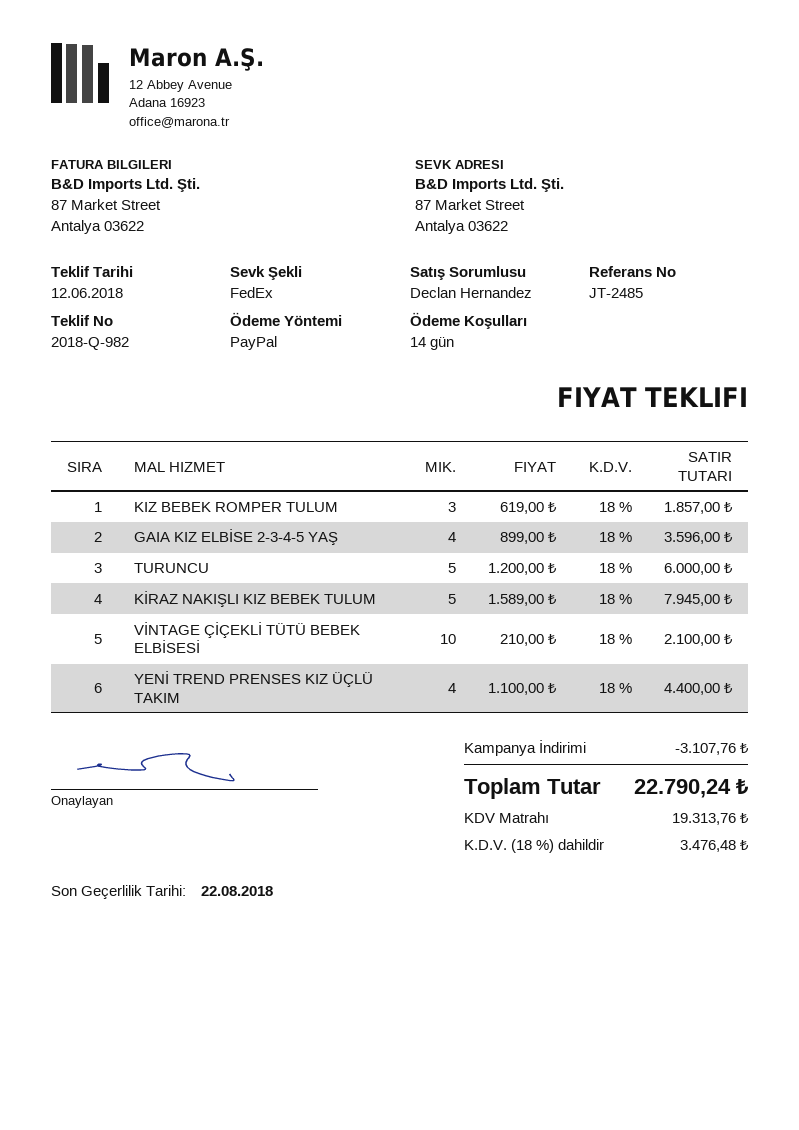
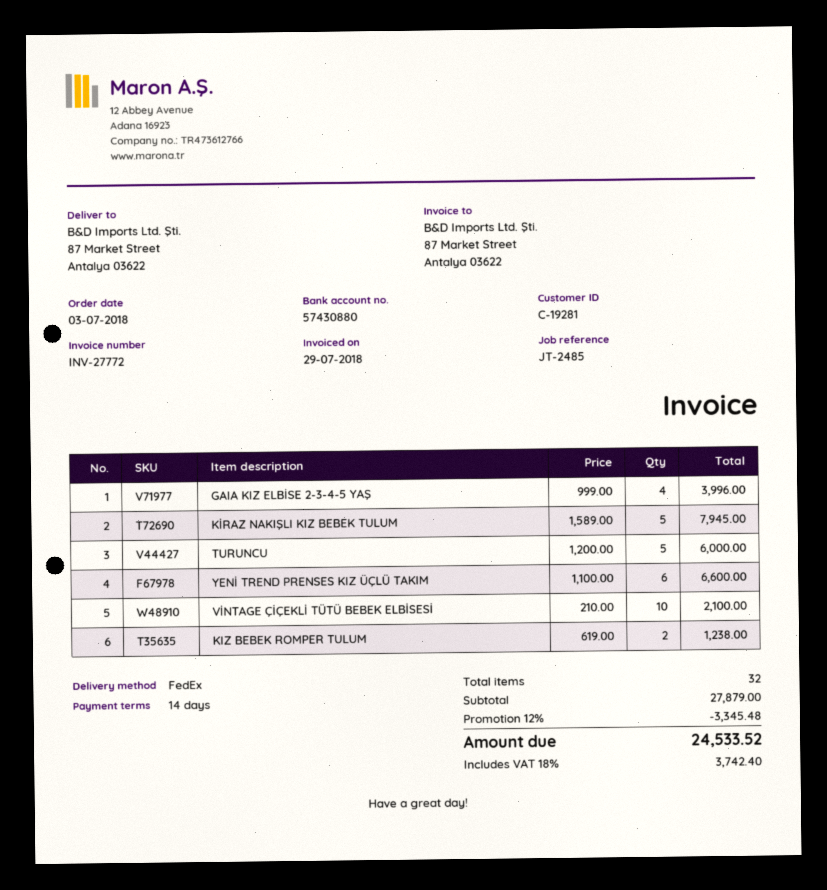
KIZ BEBEK ROMPER TULUM: 3 x 619.00 = 1857.00 -> 2 x 619.00 = 1238.00
GAIA KIZ ELBİSE 2-3-4-5 YAŞ: 4 x 899.00 = 3596.00 -> 4 x 999.00 = 3996.00
YENİ TREND PRENSES KIZ ÜÇLÜ TAKIM: 4 x 1100.00 = 4400.00 -> 6 x 1100.00 = 6600.00
discount: 3107.76 -> 3345.48
tax: 18% = 3476.48 -> 18% = 3742.40
total: 22790.24 -> 24533.52

